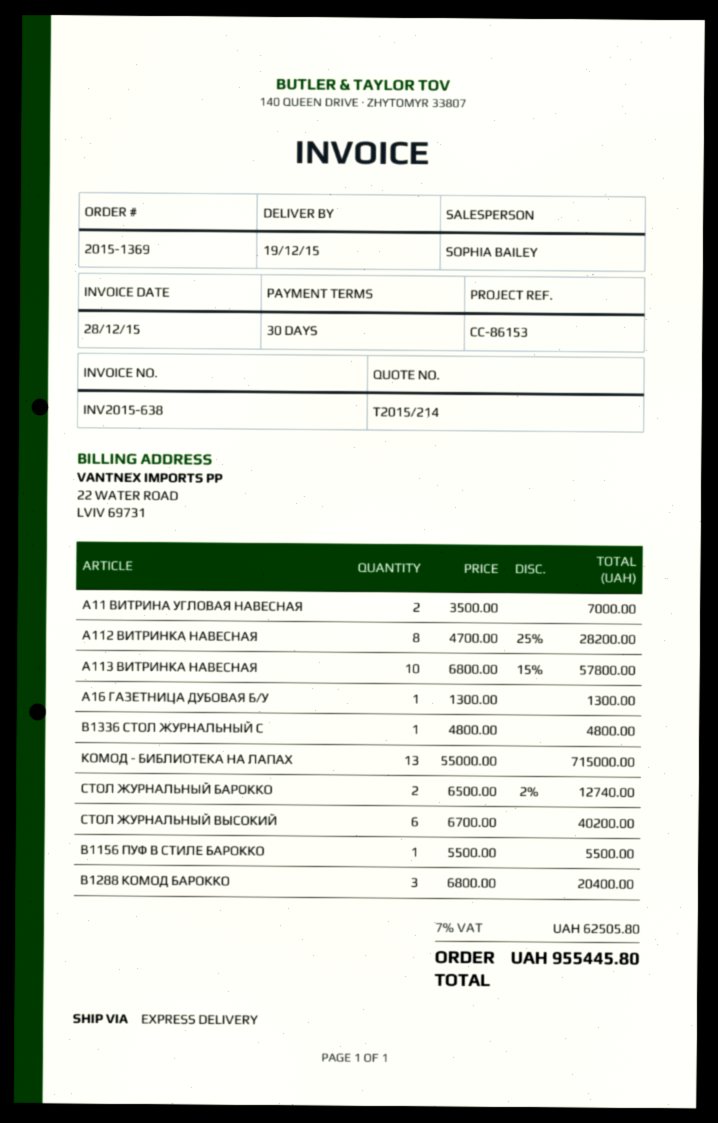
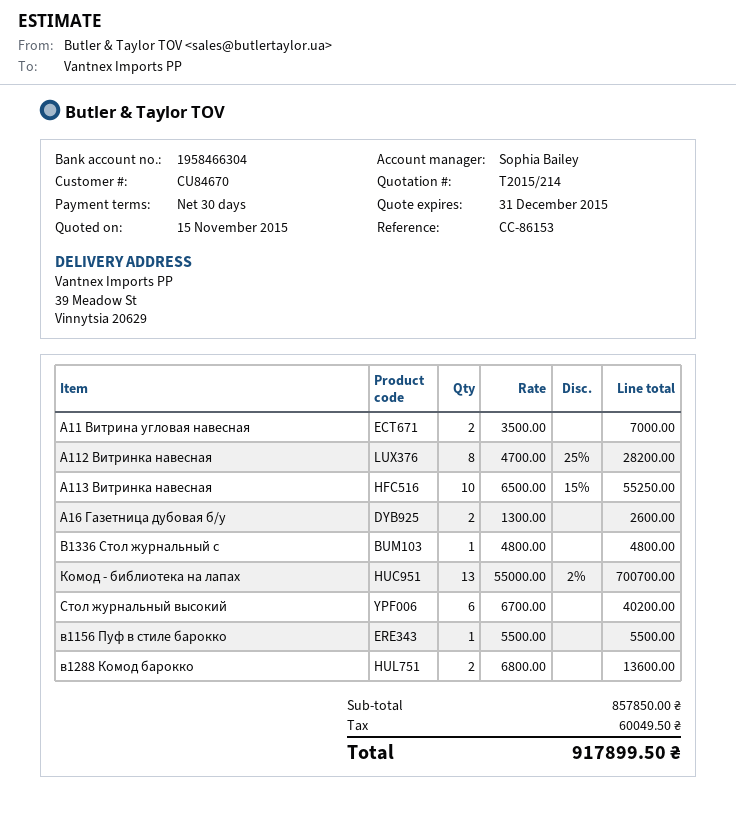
А113 ВИТРИНКА НАВЕСНАЯ: 10 x 6800.00 - 15% = 57800.00 -> 10 x 6500.00 - 15% = 55250.00
А16 ГАЗЕТНИЦА ДУБОВАЯ Б/У: 1 x 1300.00 = 1300.00 -> 2 x 1300.00 = 2600.00
КОМОД - БИБЛИОТЕКА НА ЛАПАХ: 13 x 55000.00 = 715000.00 -> 13 x 55000.00 - 2% = 700700.00
СТОЛ ЖУРНАЛЬНЫЙ БАРОККО: 2 x 6500.00 - 2% = 12740.00 -> none
В1288 КОМОД БАРОККО: 3 x 6800.00 = 20400.00 -> 2 x 6800.00 = 13600.00
tax: 62505.80 -> 60049.50
total: 955445.80 -> 917899.50

